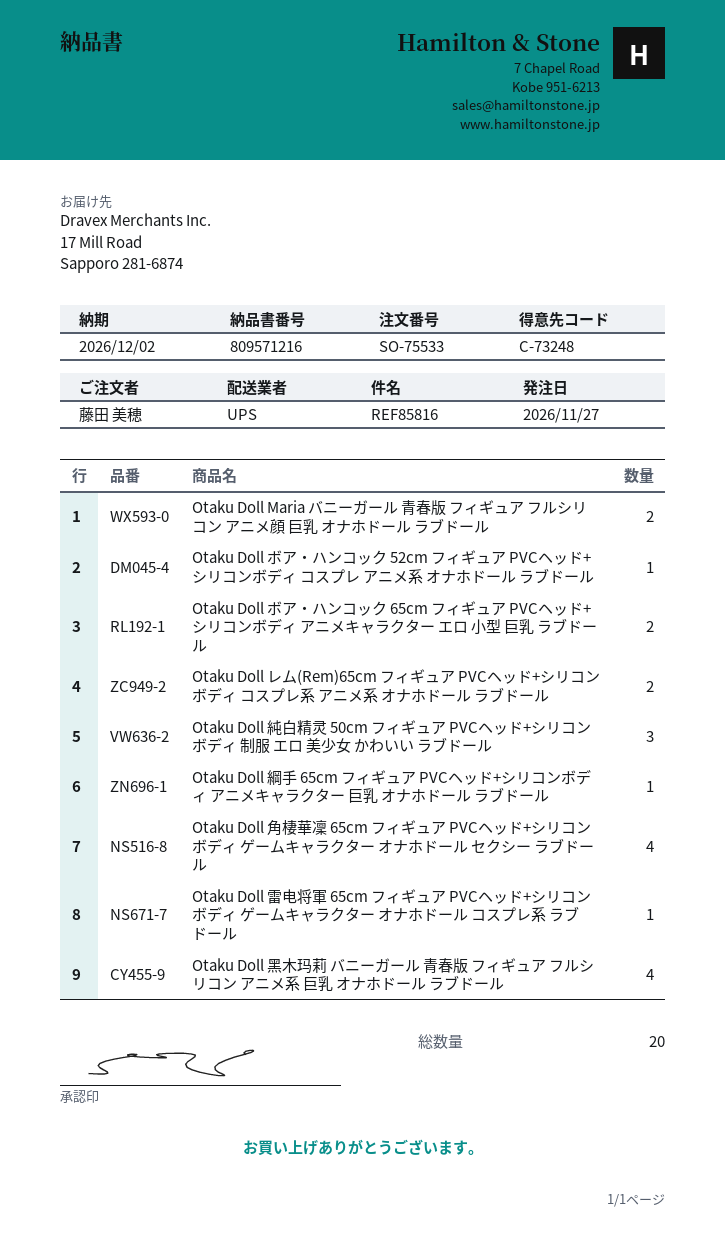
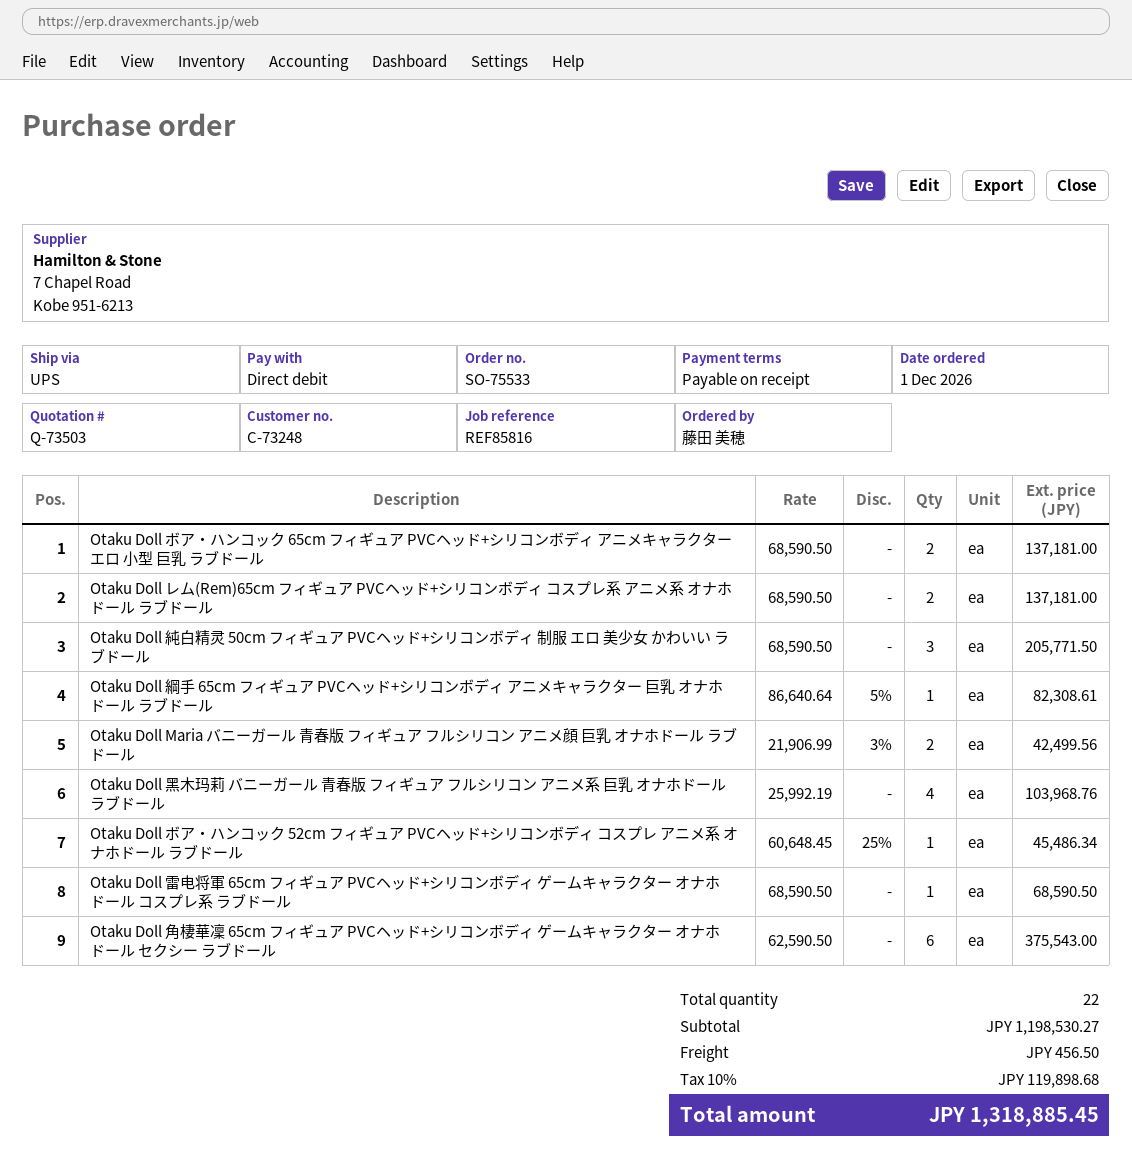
order date: 2026-11-27 -> 2026-12-01
Otaku Doll 角棲華凜 65cm フィギュア PVCヘッド+シリコンボディ ゲームキャラクター オナホドール セクシー ラブドール: 4 -> 6
total quantity: 20 -> 22

